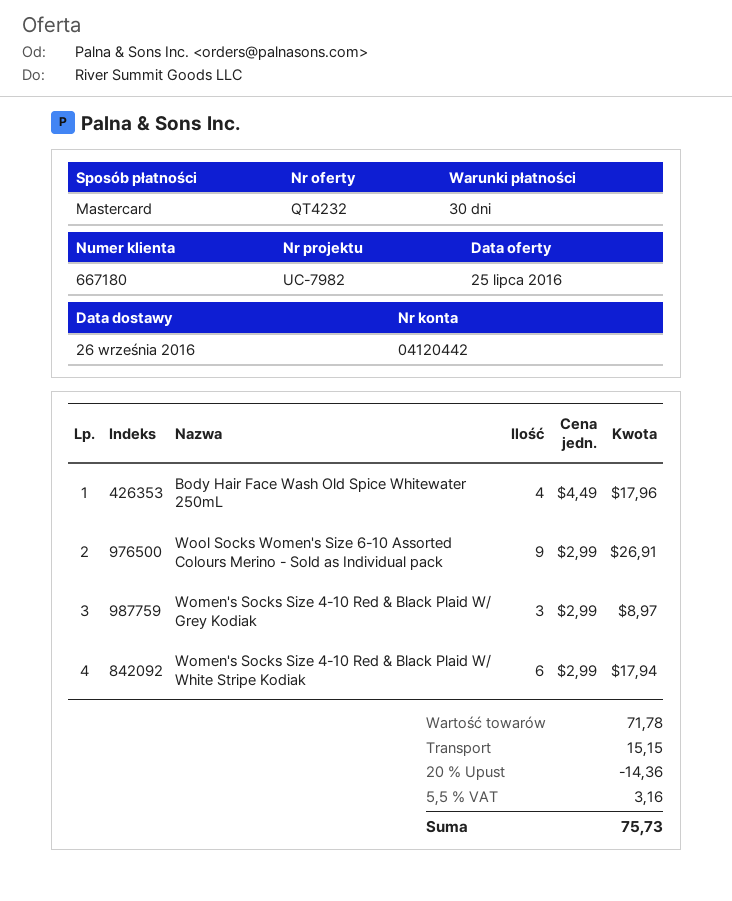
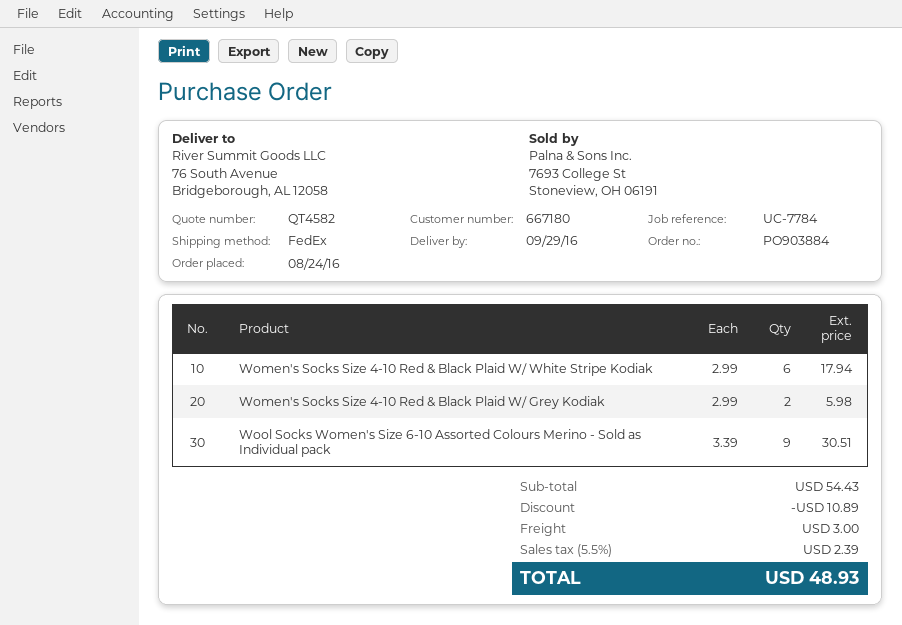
quote number: QT4232 -> QT4582
delivery date: 2016-09-26 -> 2016-09-29
reference: UC-7982 -> UC-7784
Body Hair Face Wash Old Spice Whitewater 250mL: 4 x 4.49 = 17.96 -> none
Wool Socks Women's Size 6-10 Assorted Colours Merino - Sold as Individual pack: 9 x 2.99 = 26.91 -> 9 x 3.39 = 30.51
Women's Socks Size 4-10 Red & Black Plaid W/ Grey Kodiak: 3 x 2.99 = 8.97 -> 2 x 2.99 = 5.98
subtotal: 71.78 -> 54.43
discount: 14.36 -> 10.89
shipping: 15.15 -> 3.00
tax: 5.5% = 3.16 -> 5.5% = 2.39
total: 75.73 -> 48.93

